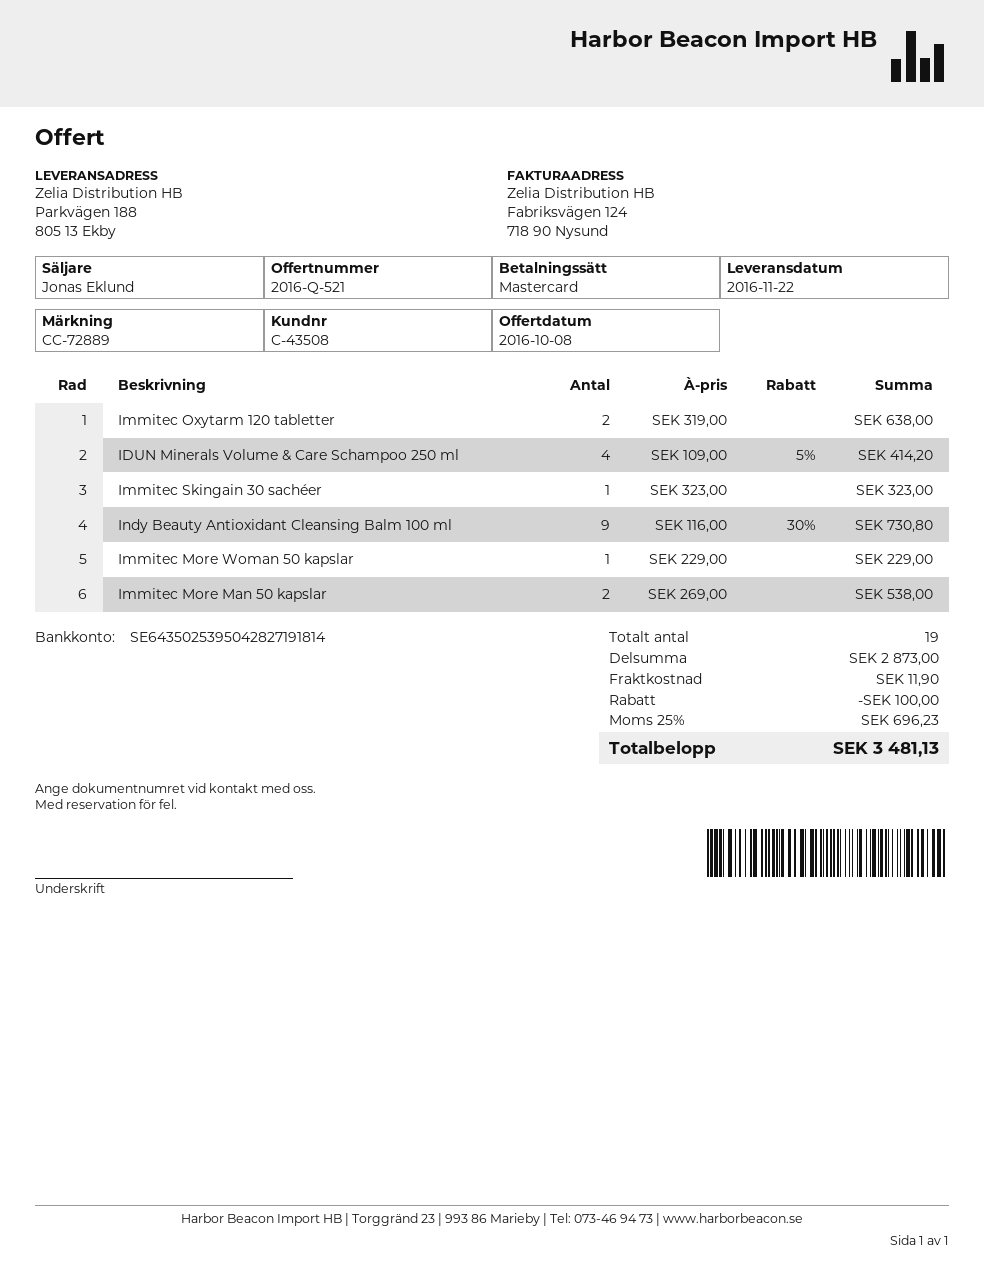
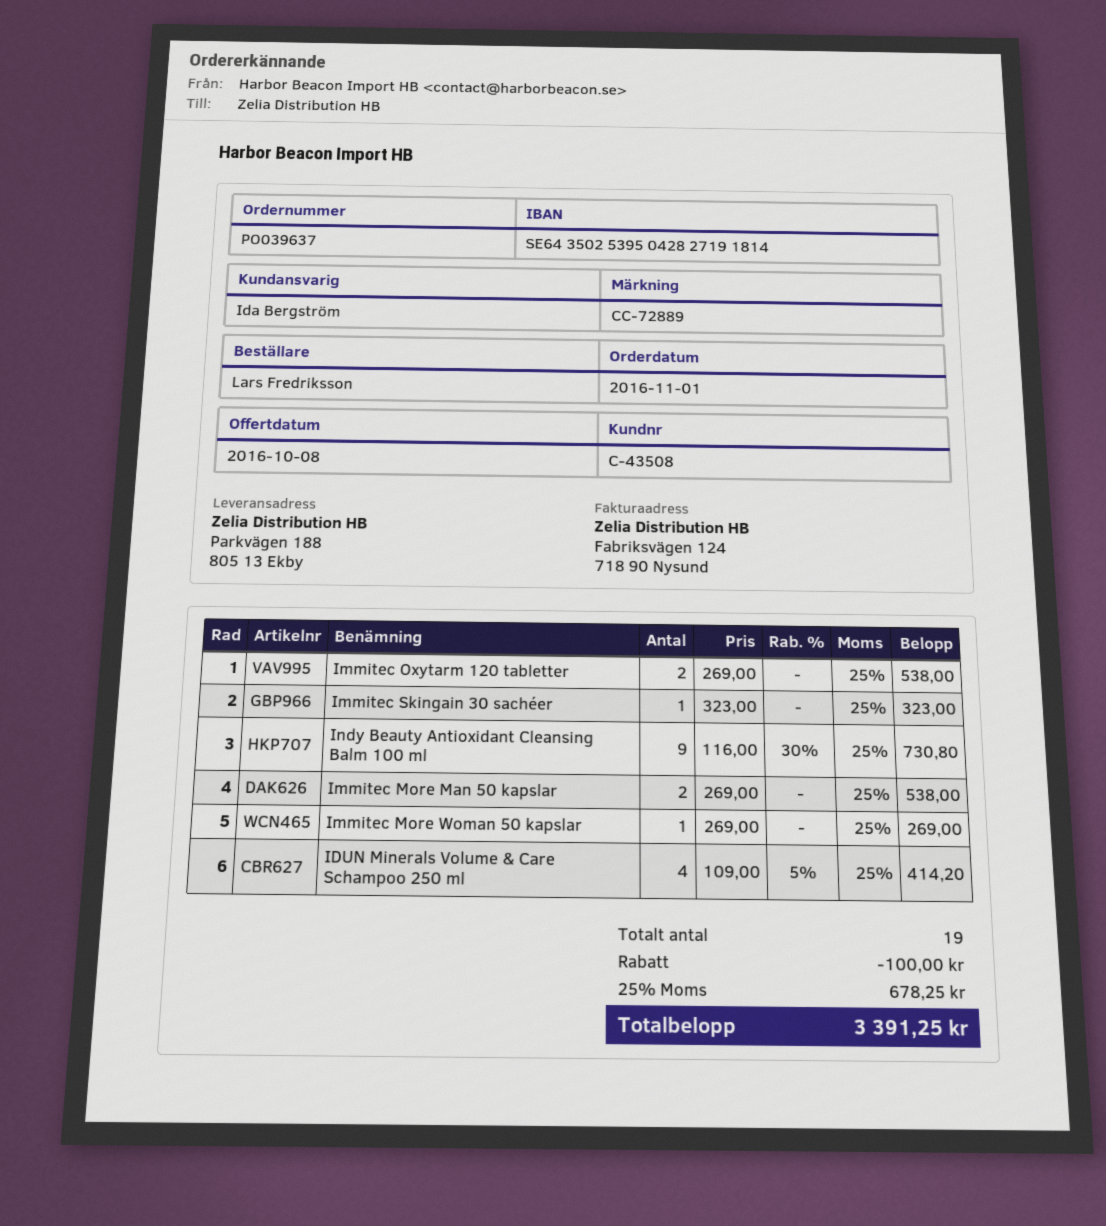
sales rep: Jonas Eklund -> Ida Bergström
Immitec Oxytarm 120 tabletter: 2 x 319.00 = 638.00 -> 2 x 269.00 = 538.00
Immitec More Woman 50 kapslar: 1 x 229.00 = 229.00 -> 1 x 269.00 = 269.00
shipping: 11.90 -> none
tax: 25% = 696.23 -> 25% = 678.25
total: 3481.13 -> 3391.25

